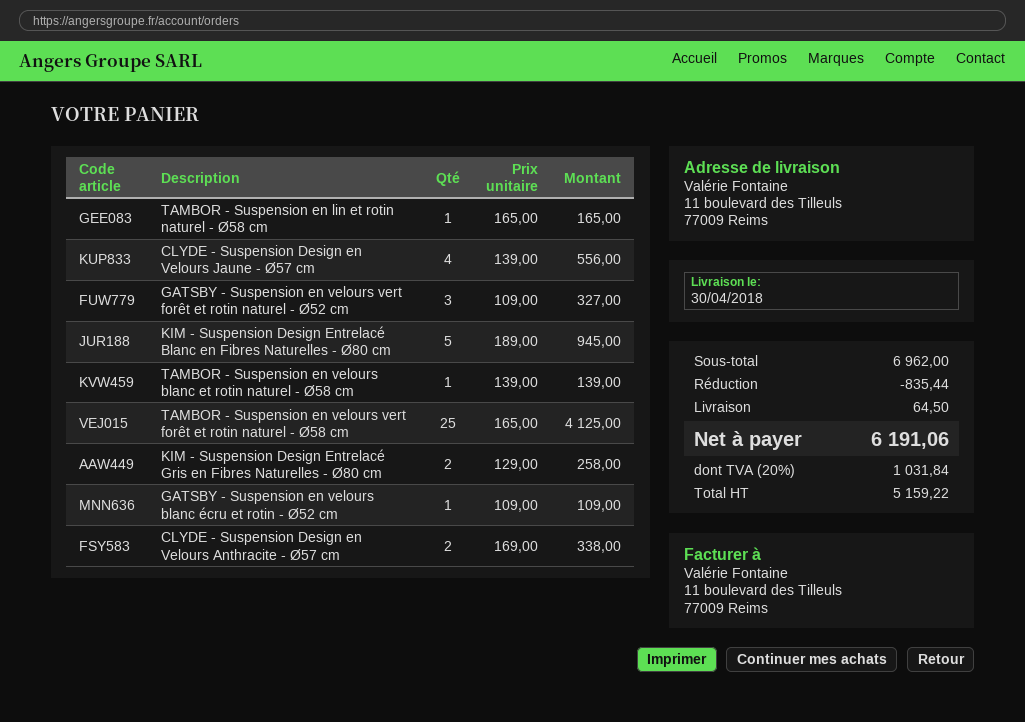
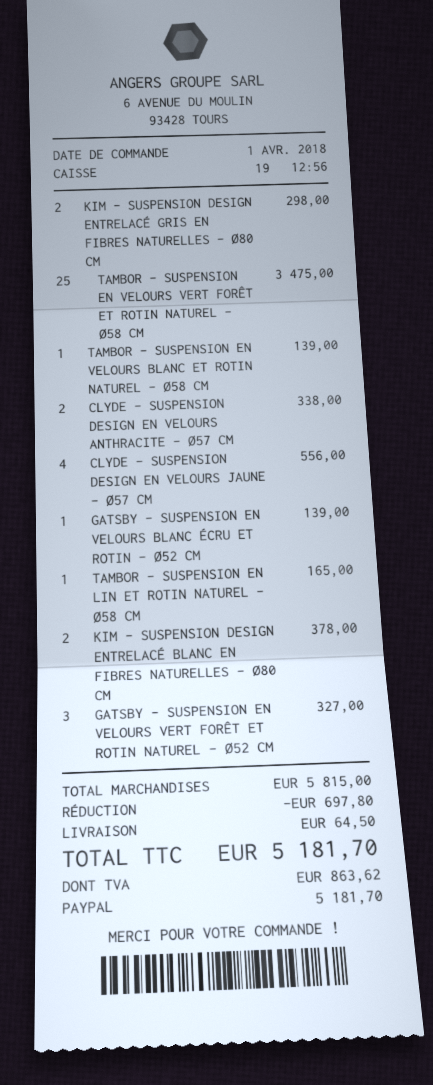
KIM - Suspension Design Entrelacé Blanc en Fibres Naturelles - Ø80 cm: 5 for 945.00 -> 2 for 378.00
TAMBOR - Suspension en velours vert forêt et rotin naturel - Ø58 cm: 25 for 4125.00 -> 25 for 3475.00
KIM - Suspension Design Entrelacé Gris en Fibres Naturelles - Ø80 cm: 2 for 258.00 -> 2 for 298.00
GATSBY - Suspension en velours blanc écru et rotin - Ø52 cm: 1 for 109.00 -> 1 for 139.00
subtotal: 6962.00 -> 5815.00
discount: 835.44 -> 697.80
tax: 1031.84 -> 863.62
total: 6191.06 -> 5181.70

